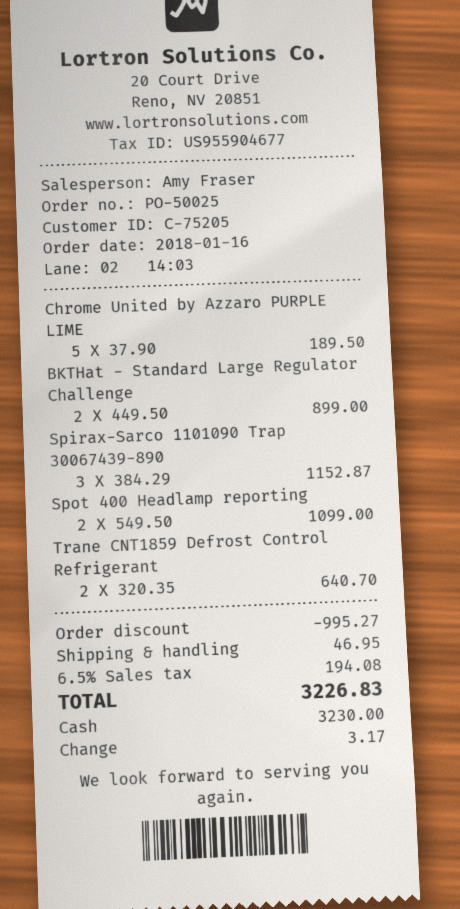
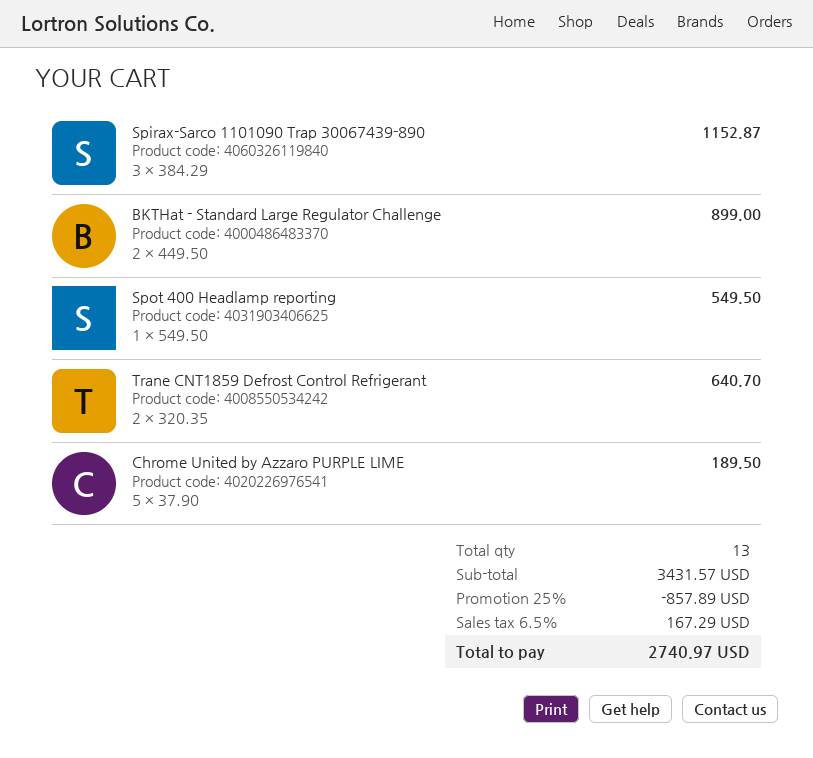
Spot 400 Headlamp reporting: 2 x 549.50 = 1099.00 -> 1 x 549.50 = 549.50
discount: 995.27 -> 857.89
shipping: 46.95 -> none
tax: 6.5% = 194.08 -> 6.5% = 167.29
total: 3226.83 -> 2740.97

